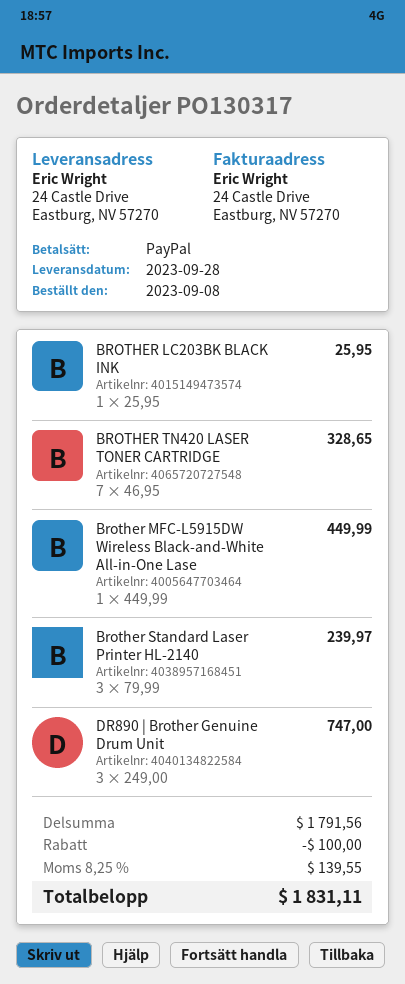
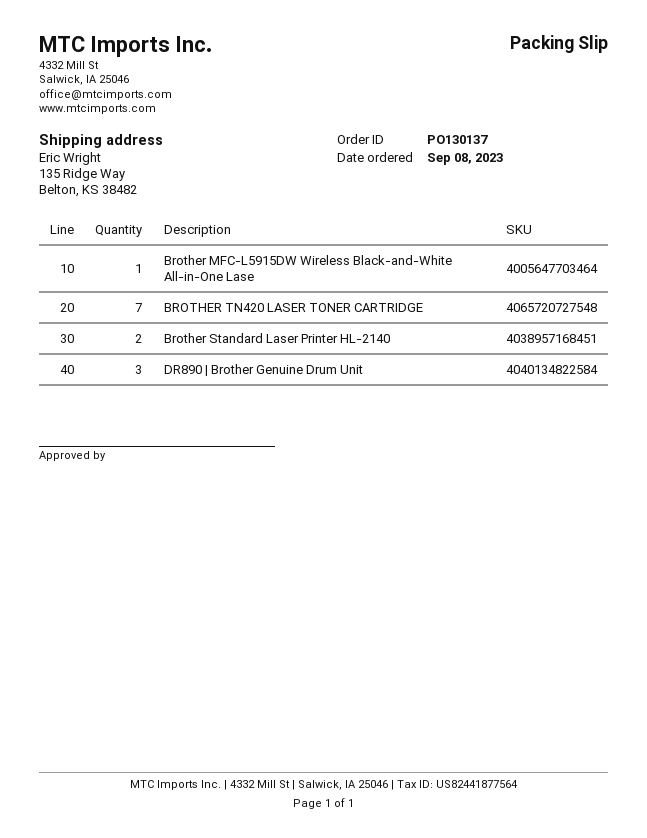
order number: PO130317 -> PO130137
ship to: 24 Castle Drive, Eastburg, NV 57270 -> 135 Ridge Way, Belton, KS 38482
BROTHER LC203BK BLACK INK: 1 -> none
Brother Standard Laser Printer HL-2140: 3 -> 2

